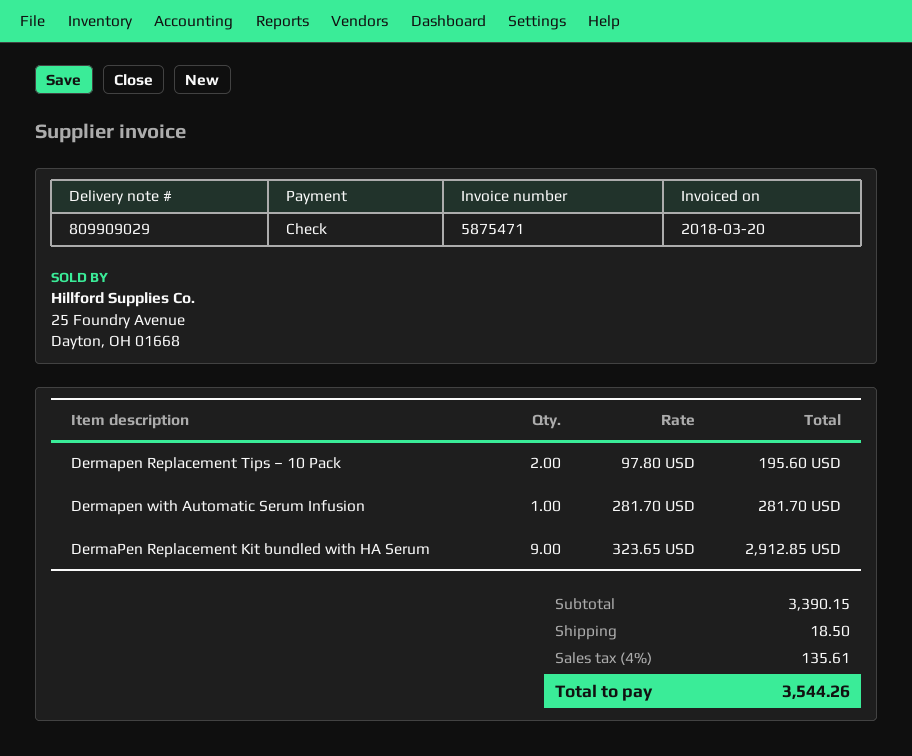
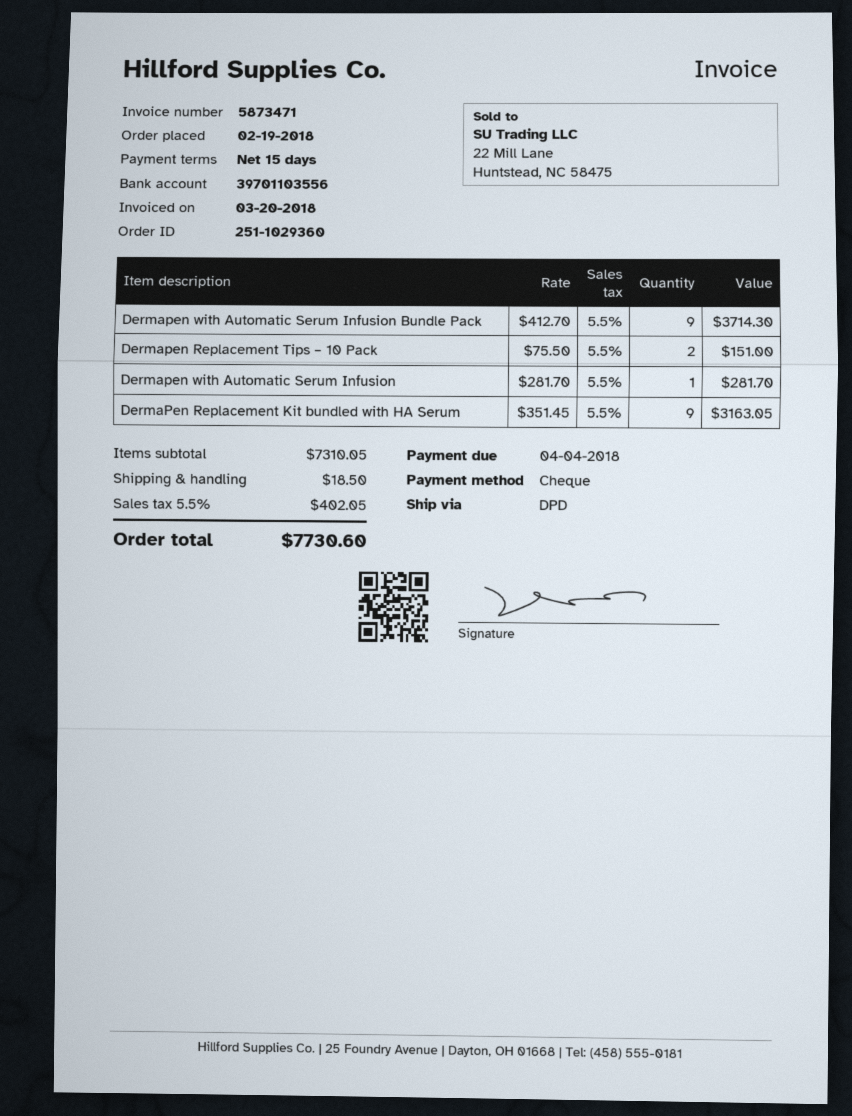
invoice number: 5875471 -> 5873471
Dermapen Replacement Tips – 10 Pack: 2 x 97.80 = 195.60 -> 2 x 75.50 = 151.00
DermaPen Replacement Kit bundled with HA Serum: 9 x 323.65 = 2912.85 -> 9 x 351.45 = 3163.05
Dermapen with Automatic Serum Infusion Bundle Pack: none -> 9 x 412.70 = 3714.30
subtotal: 3390.15 -> 7310.05
tax: 4% = 135.61 -> 5.5% = 402.05
total: 3544.26 -> 7730.60

